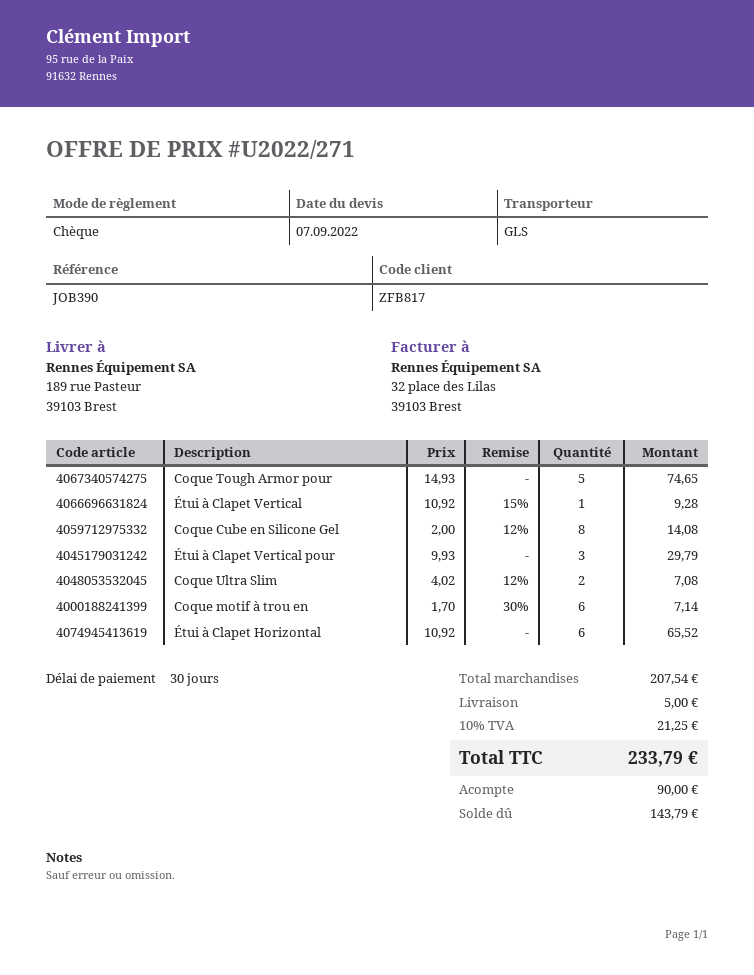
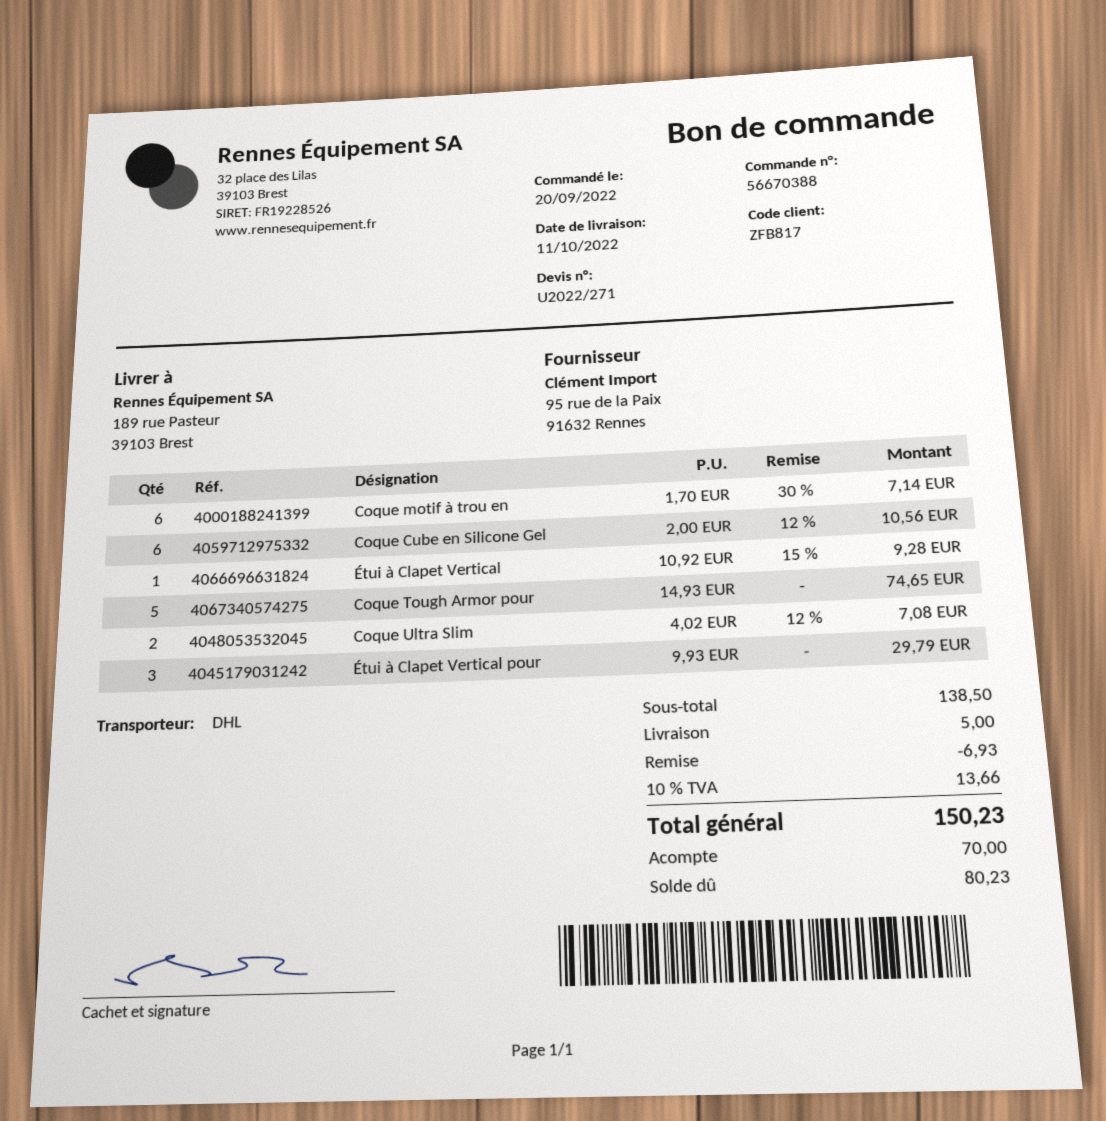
shipping method: GLS -> DHL
Coque Cube en Silicone Gel: 8 x 2.00 - 12% = 14.08 -> 6 x 2.00 - 12% = 10.56
Étui à Clapet Horizontal: 6 x 10.92 = 65.52 -> none
subtotal: 207.54 -> 138.50
discount: none -> 6.93
tax: 10% = 21.25 -> 10% = 13.66
total: 233.79 -> 150.23
deposit: 90.00 -> 70.00
balance: 143.79 -> 80.23

